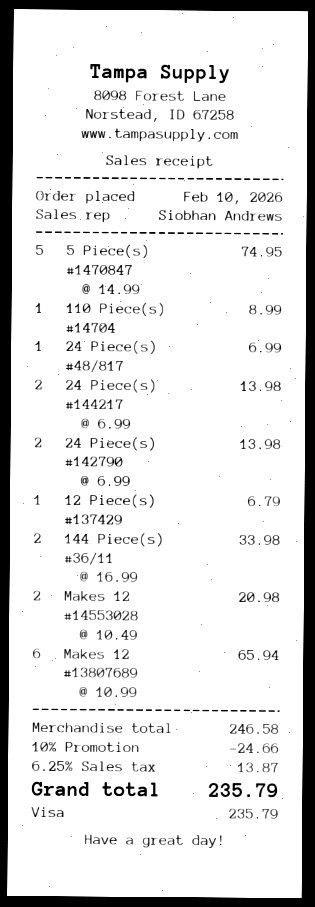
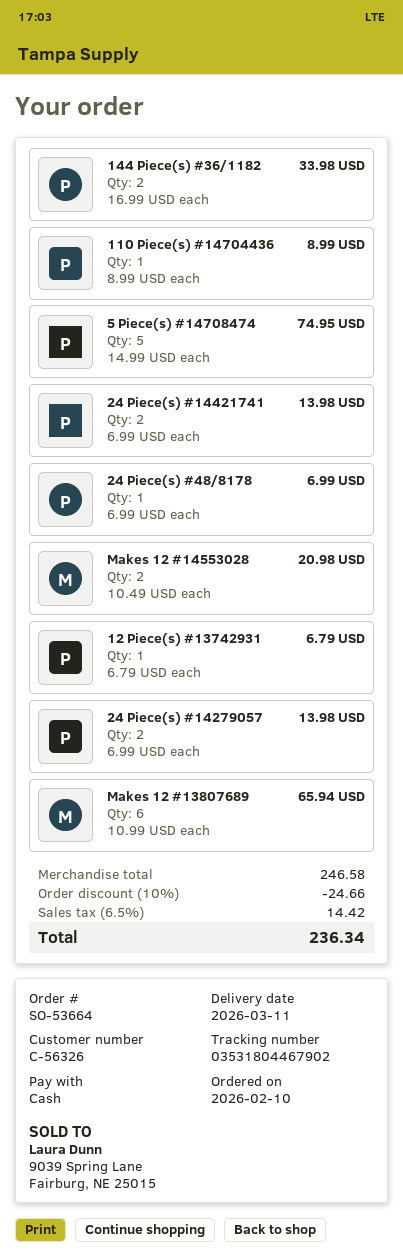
payment method: Visa -> cash
tax: 6.25% = 13.87 -> 6.5% = 14.42
total: 235.79 -> 236.34

